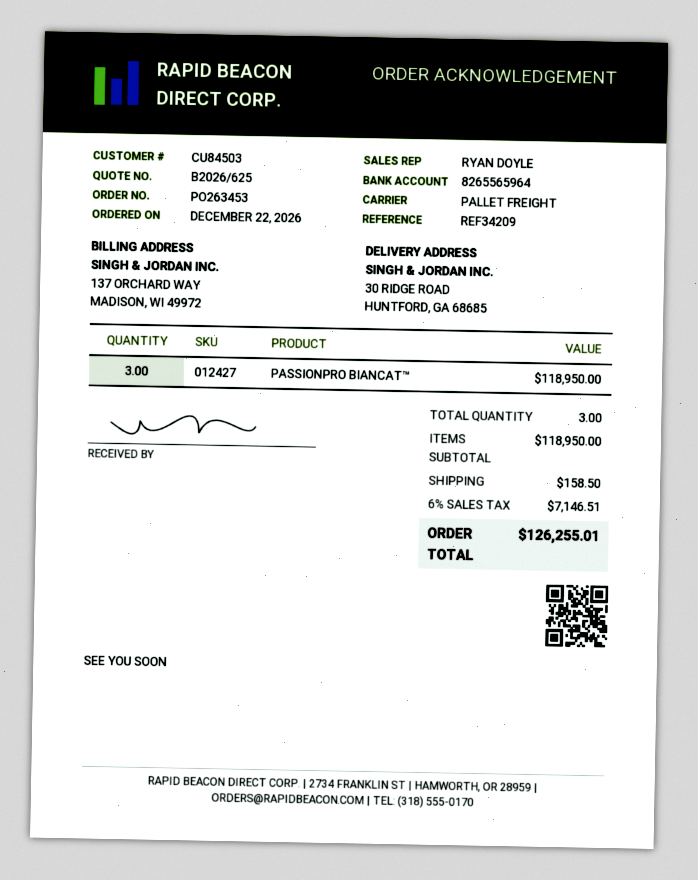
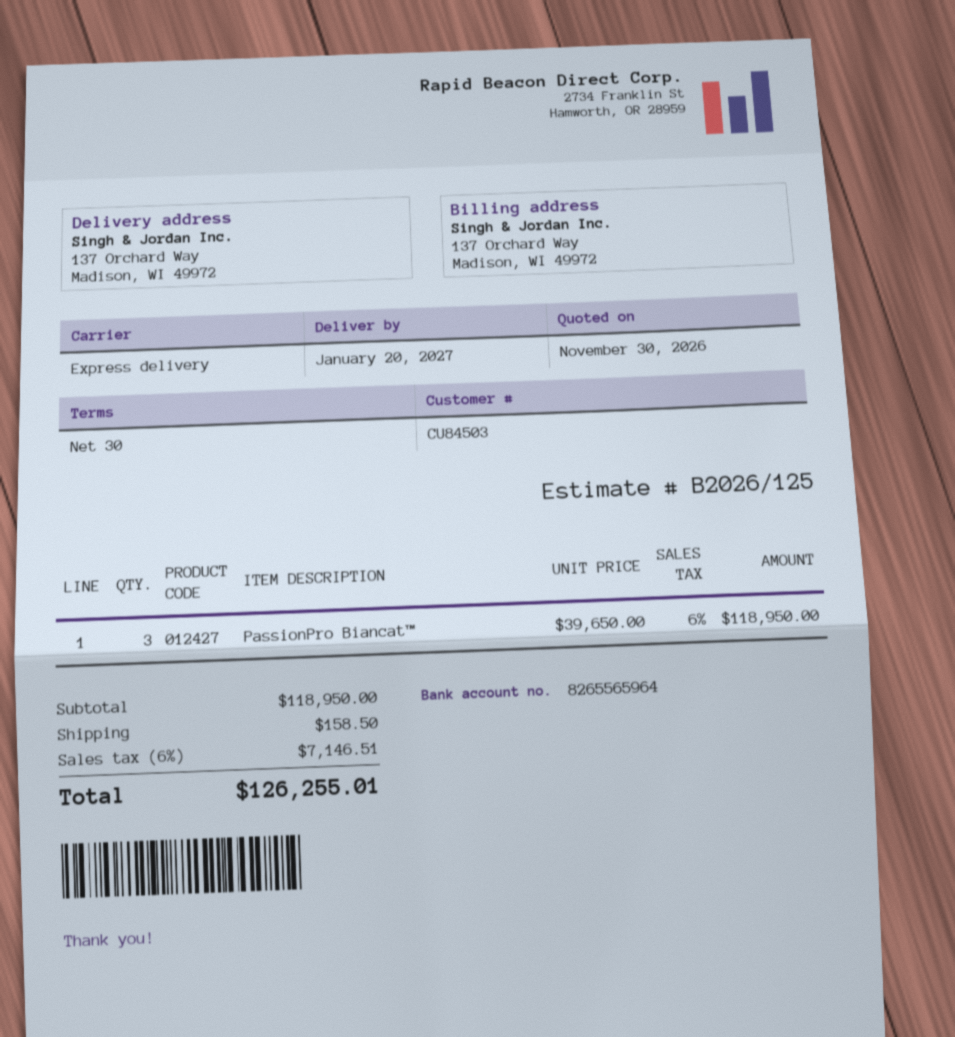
quote number: B2026/625 -> B2026/125
shipping method: pallet freight -> express
ship to: 30 RIDGE ROAD, HUNTFORD, GA 68685 -> 137 Orchard Way, Madison, WI 49972

